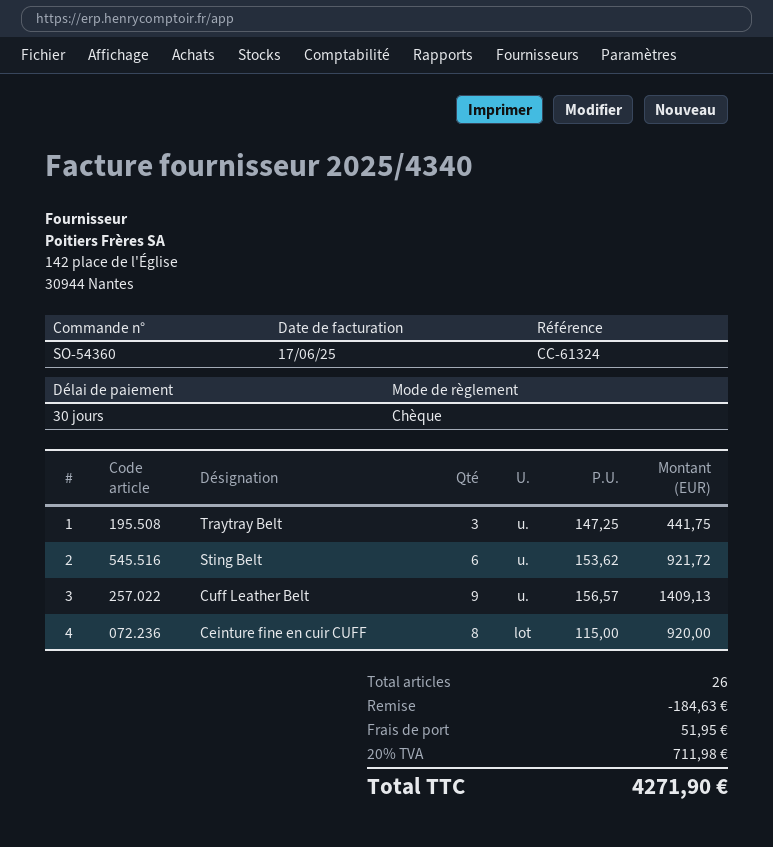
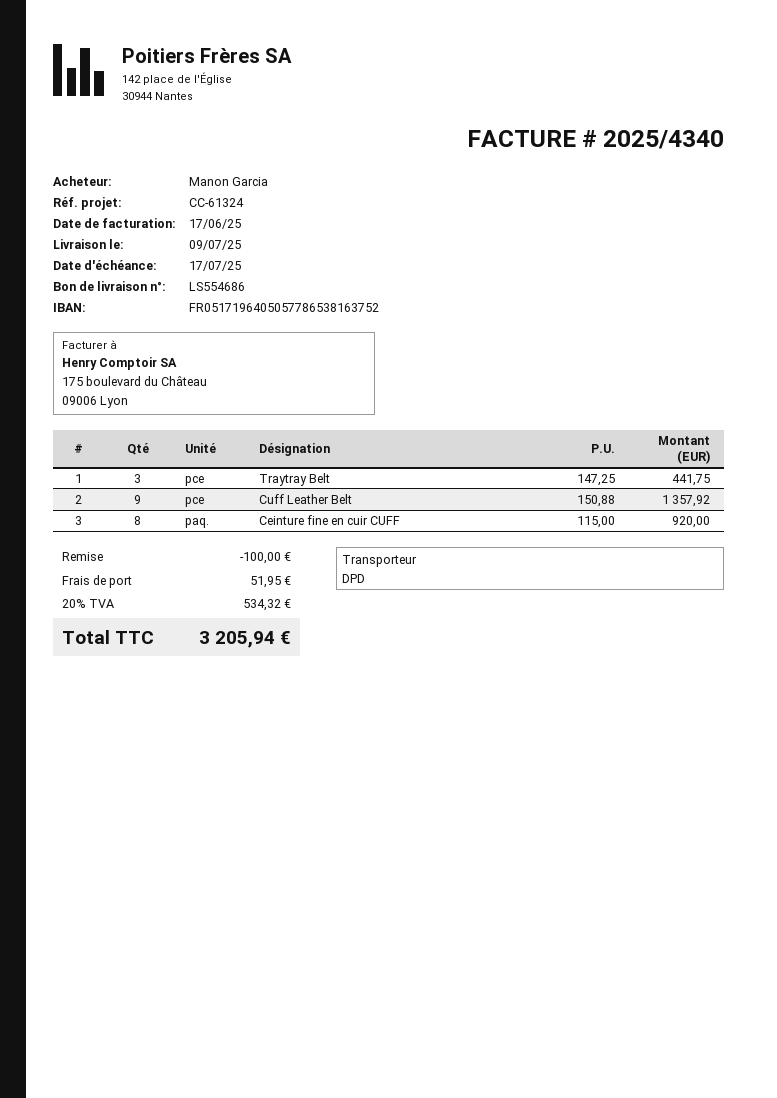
Sting Belt: 6 x 153.62 = 921.72 -> none
Cuff Leather Belt: 9 x 156.57 = 1409.13 -> 9 x 150.88 = 1357.92
discount: 184.63 -> 100.00
tax: 20% = 711.98 -> 20% = 534.32
total: 4271.90 -> 3205.94

